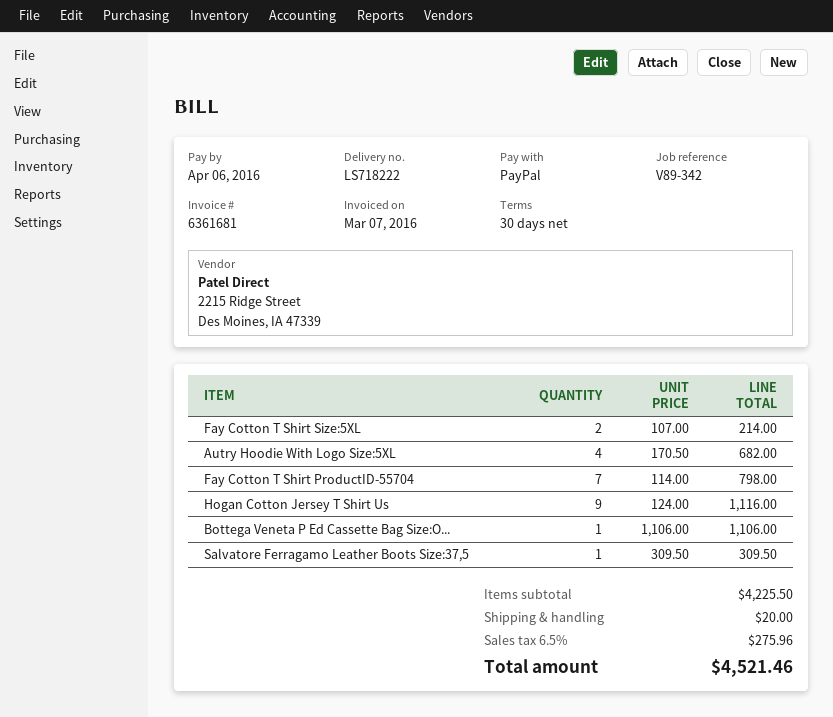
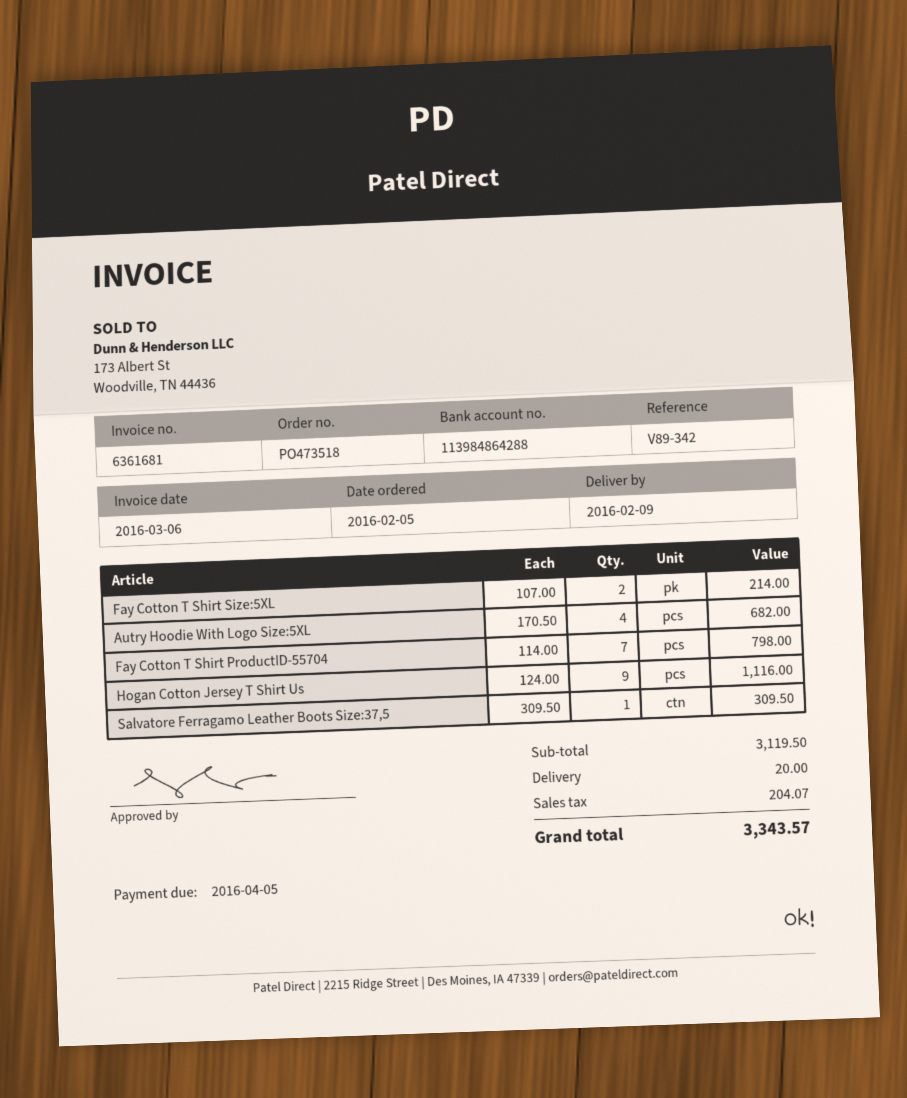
invoice date: 2016-03-07 -> 2016-03-06
due date: 2016-04-06 -> 2016-04-05
Bottega Veneta P Ed Cassette Bag Size:O...: 1 x 1106.00 = 1106.00 -> none
subtotal: 4225.50 -> 3119.50
tax: 275.96 -> 204.07
total: 4521.46 -> 3343.57

